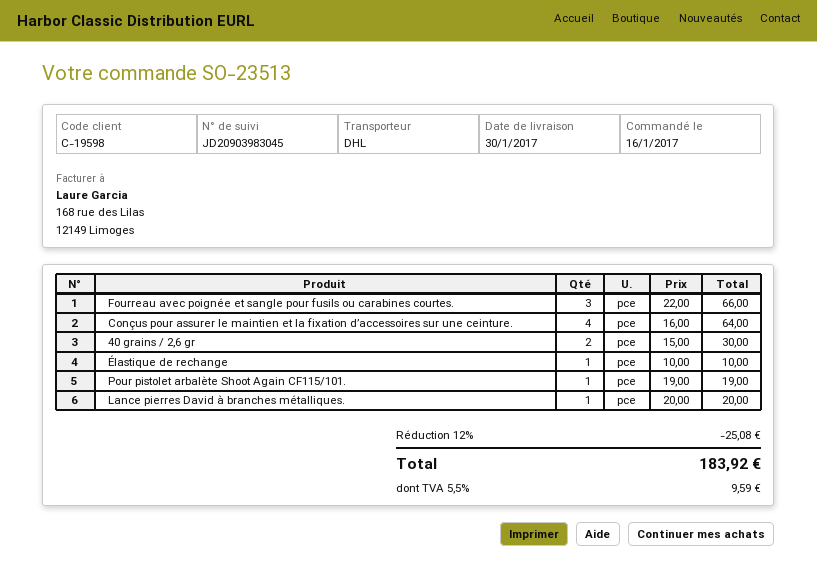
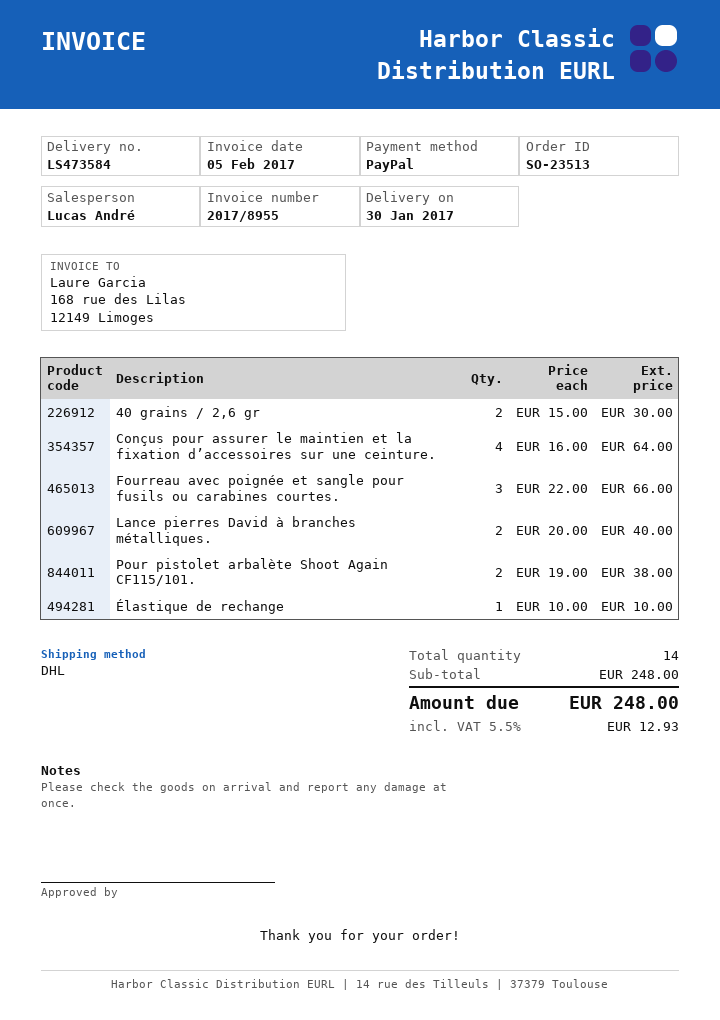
Pour pistolet arbalète Shoot Again CF115/101.: 1 x 19.00 = 19.00 -> 2 x 19.00 = 38.00
Lance pierres David à branches métalliques.: 1 x 20.00 = 20.00 -> 2 x 20.00 = 40.00
discount: 12% = 25.08 -> none
tax: 5.5% = 9.59 -> 5.5% = 12.93
total: 183.92 -> 248.00

